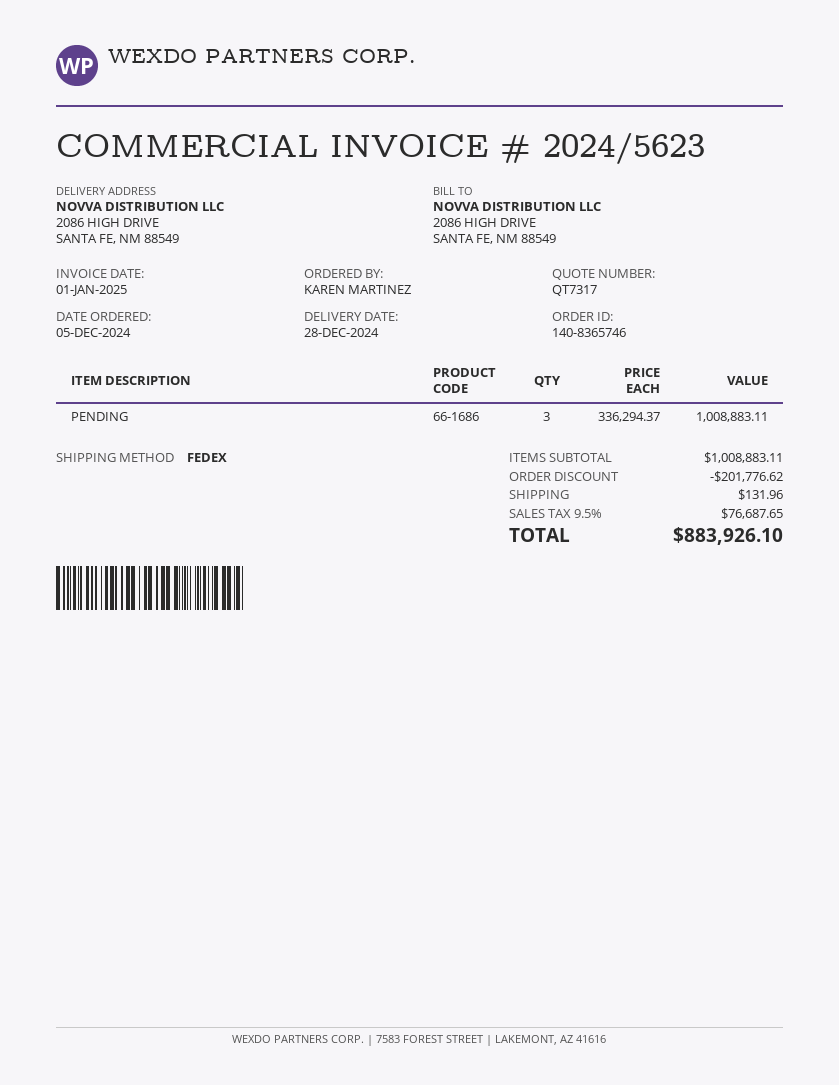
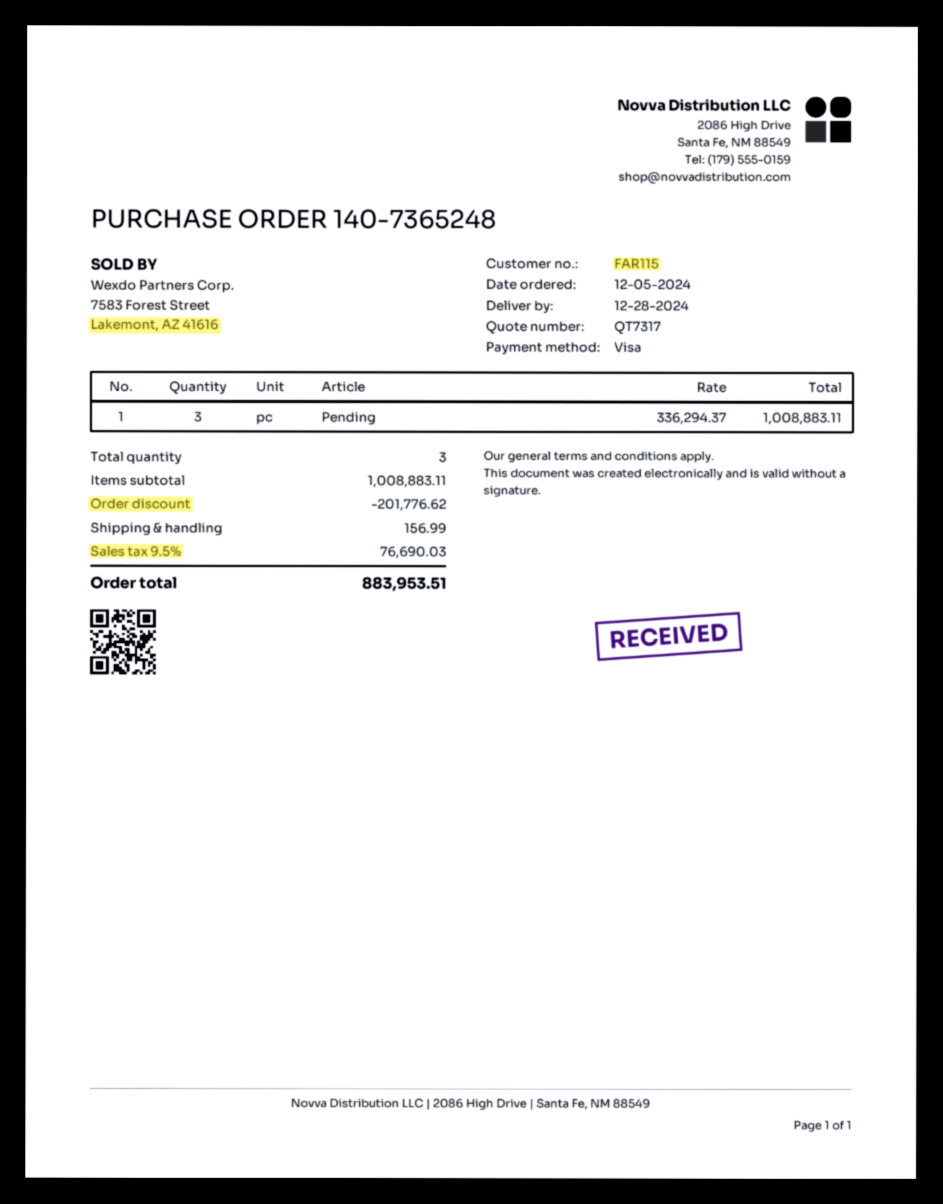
order number: 140-8365746 -> 140-7365248
shipping: 131.96 -> 156.99
tax: 9.5% = 76687.65 -> 9.5% = 76690.03
total: 883926.10 -> 883953.51

